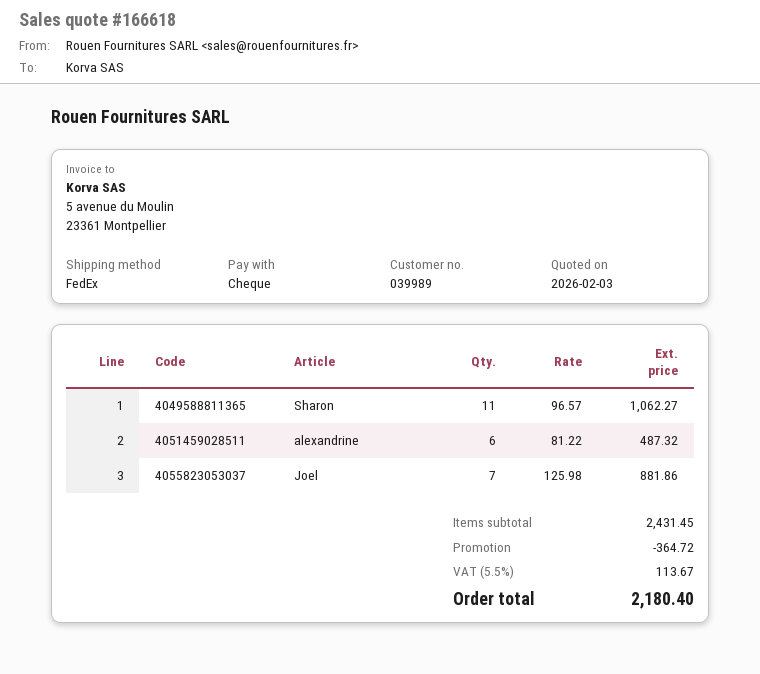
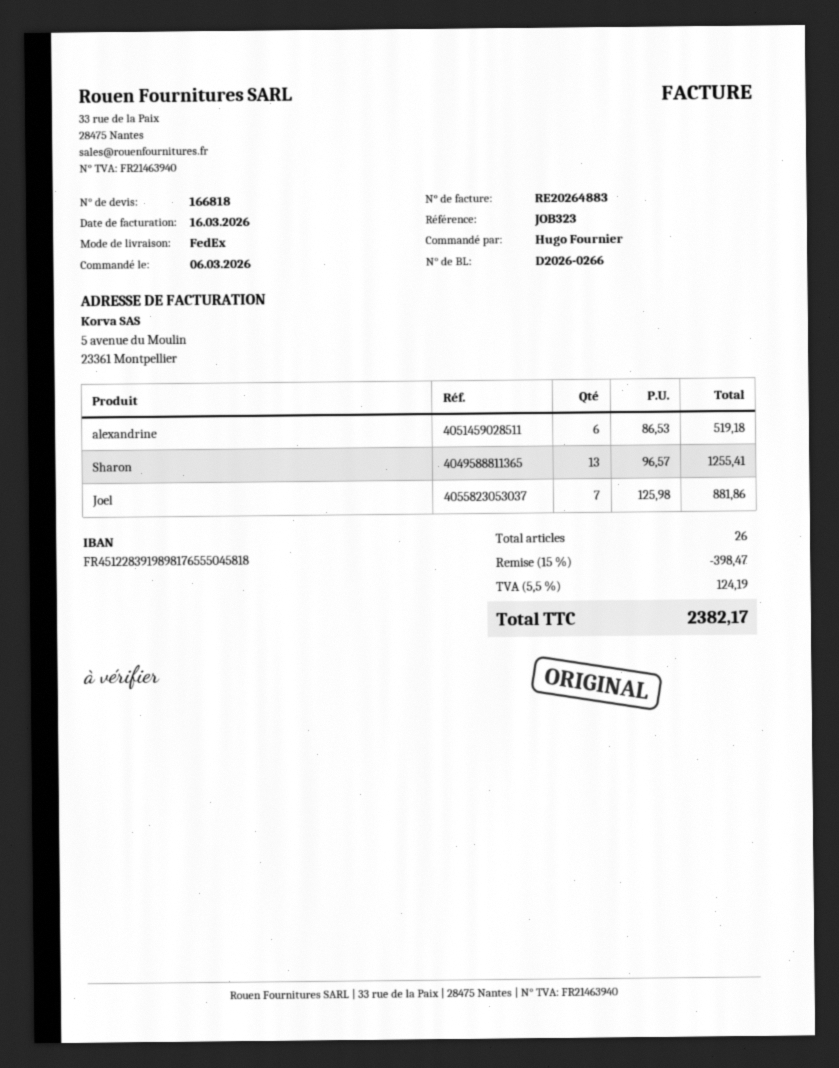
quote number: 166618 -> 166818
Sharon: 11 x 96.57 = 1062.27 -> 13 x 96.57 = 1255.41
alexandrine: 6 x 81.22 = 487.32 -> 6 x 86.53 = 519.18
discount: 364.72 -> 398.47
tax: 5.5% = 113.67 -> 5.5% = 124.19
total: 2180.40 -> 2382.17

